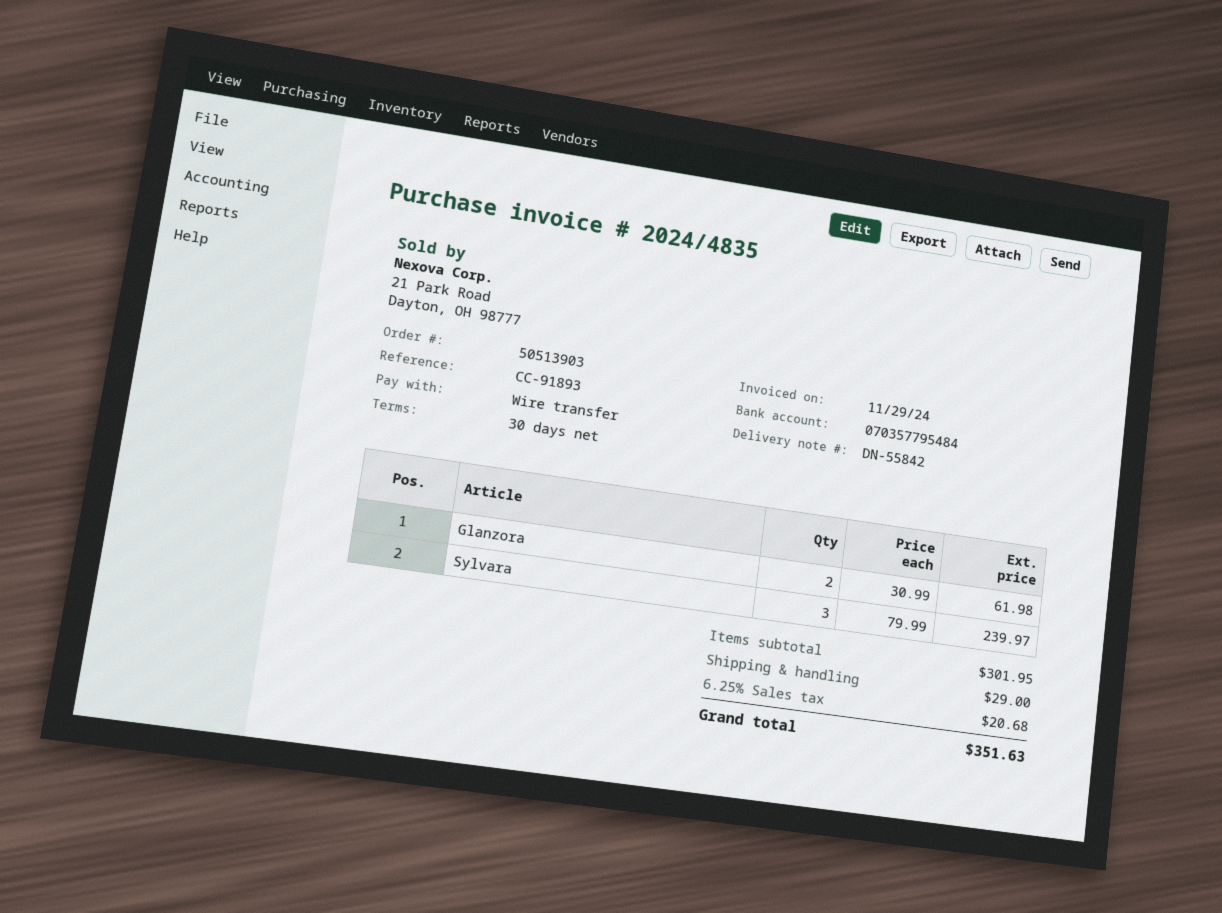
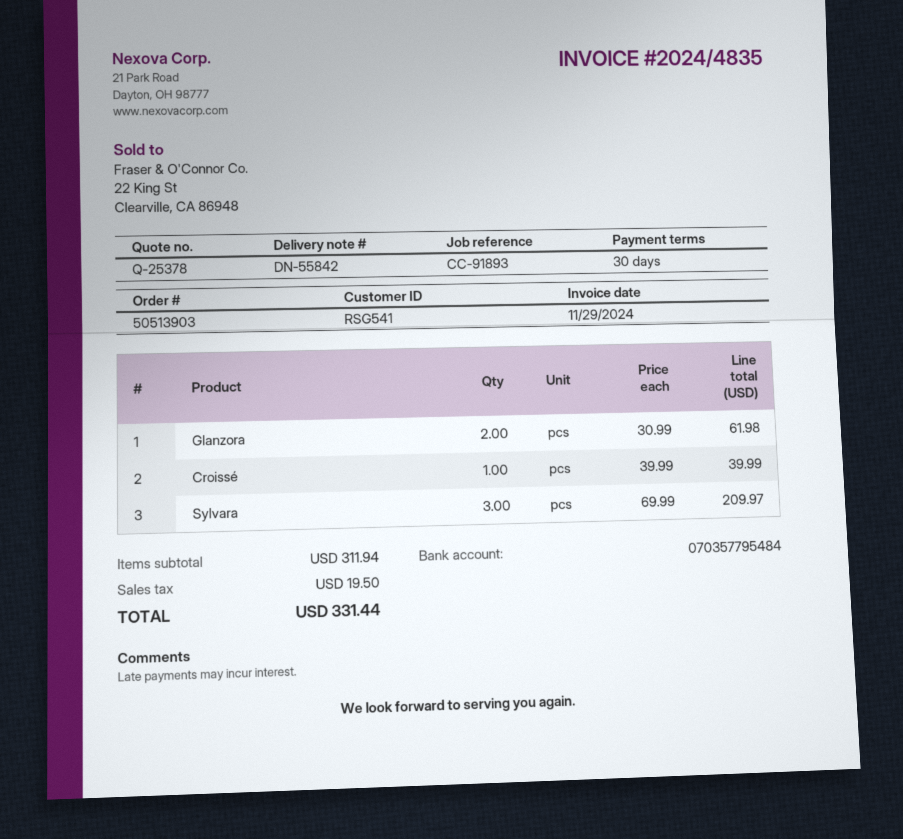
Sylvara: 3 x 79.99 = 239.97 -> 3 x 69.99 = 209.97
Croissé: none -> 1 x 39.99 = 39.99
subtotal: 301.95 -> 311.94
shipping: 29.00 -> none
tax: 20.68 -> 19.50
total: 351.63 -> 331.44

